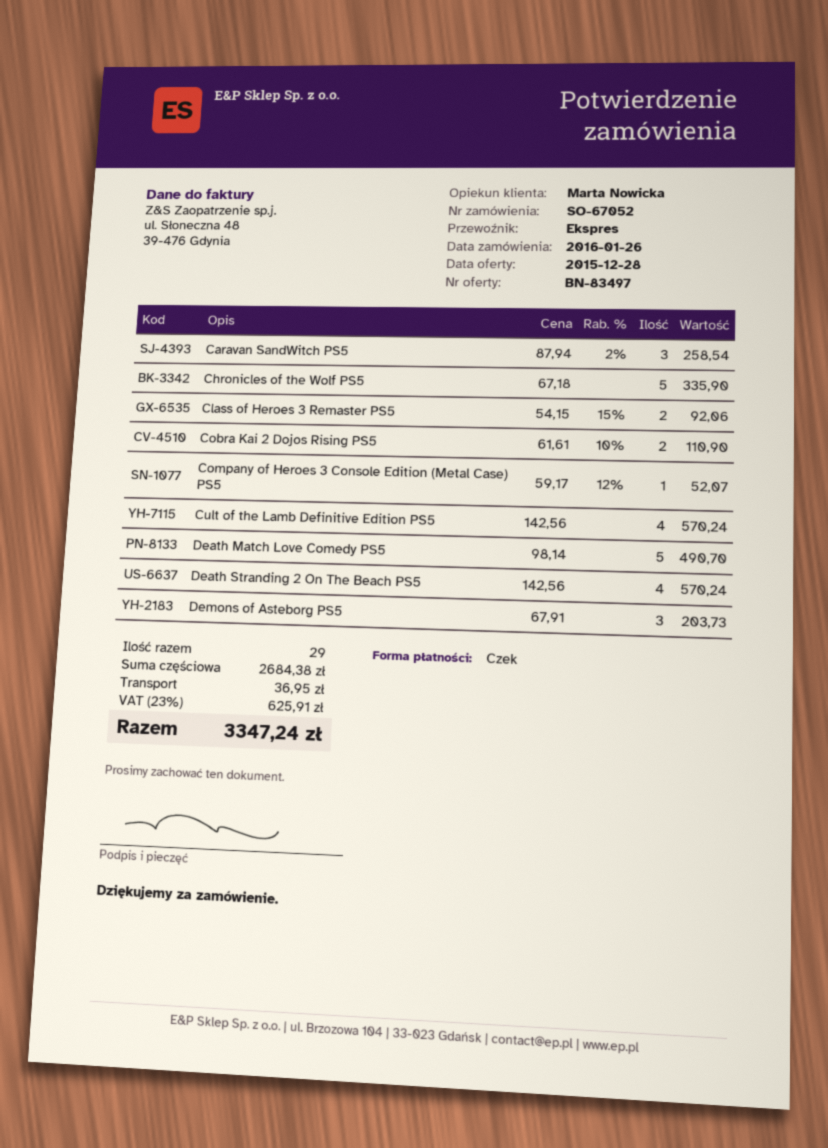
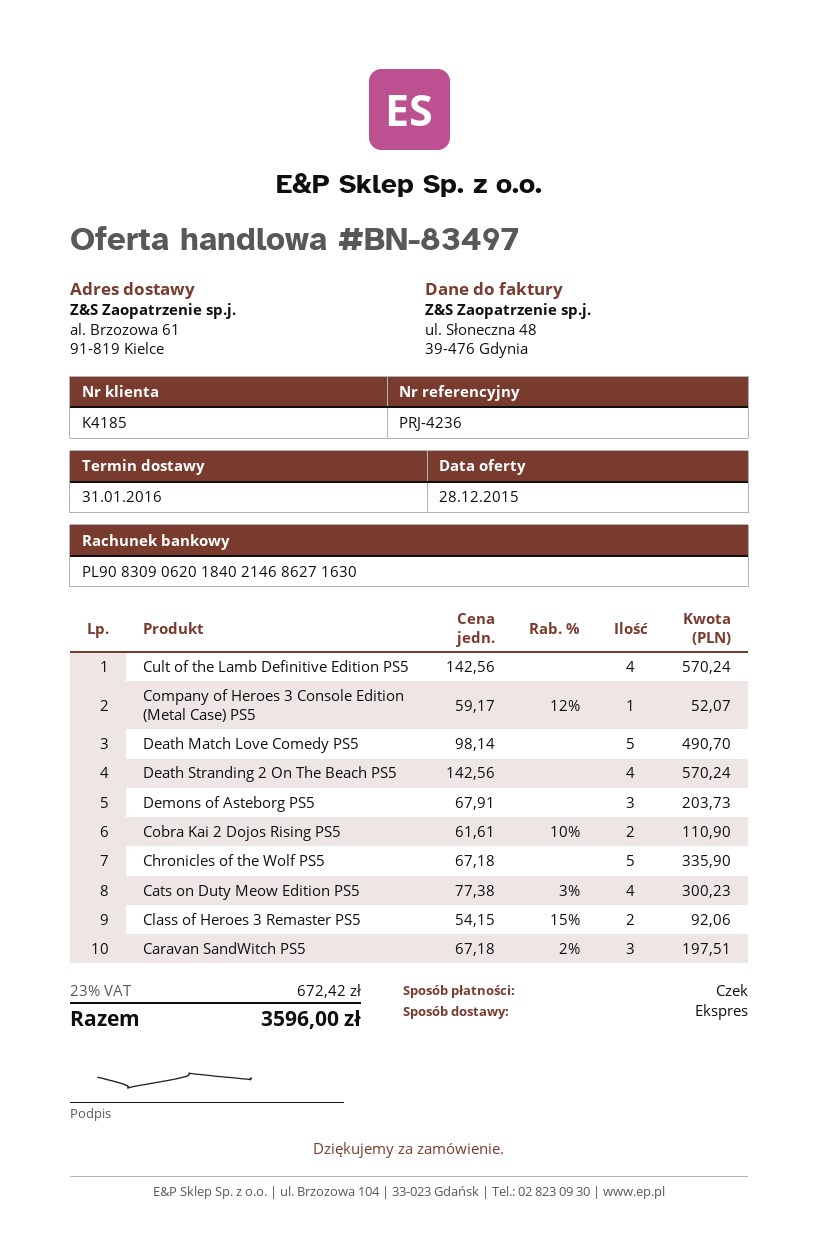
Caravan SandWitch PS5: 3 x 87.94 - 2% = 258.54 -> 3 x 67.18 - 2% = 197.51
Cats on Duty Meow Edition PS5: none -> 4 x 77.38 - 3% = 300.23
shipping: 36.95 -> none
tax: 23% = 625.91 -> 23% = 672.42
total: 3347.24 -> 3596.00

